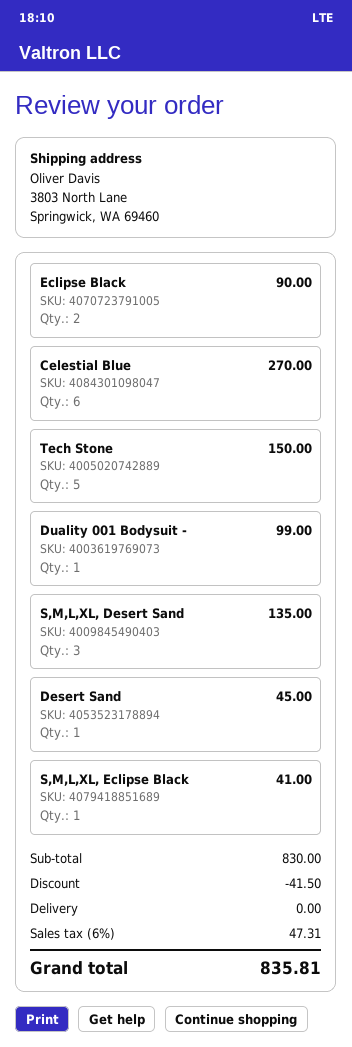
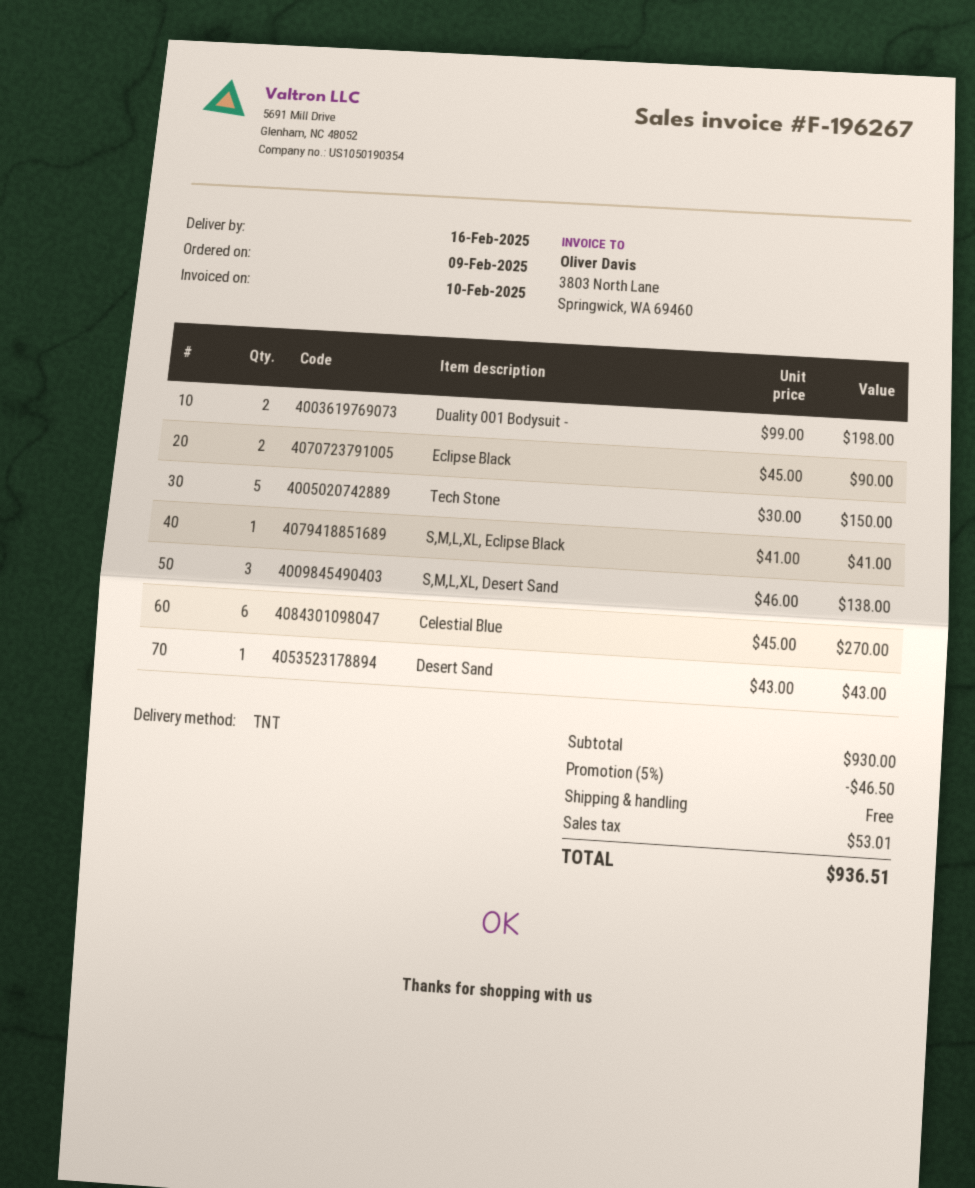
Duality 001 Bodysuit -: 1 for 99.00 -> 2 for 198.00
S,M,L,XL, Desert Sand: 3 for 135.00 -> 3 for 138.00
Desert Sand: 1 for 45.00 -> 1 for 43.00
subtotal: 830.00 -> 930.00
discount: 41.50 -> 46.50
tax: 47.31 -> 53.01
total: 835.81 -> 936.51

